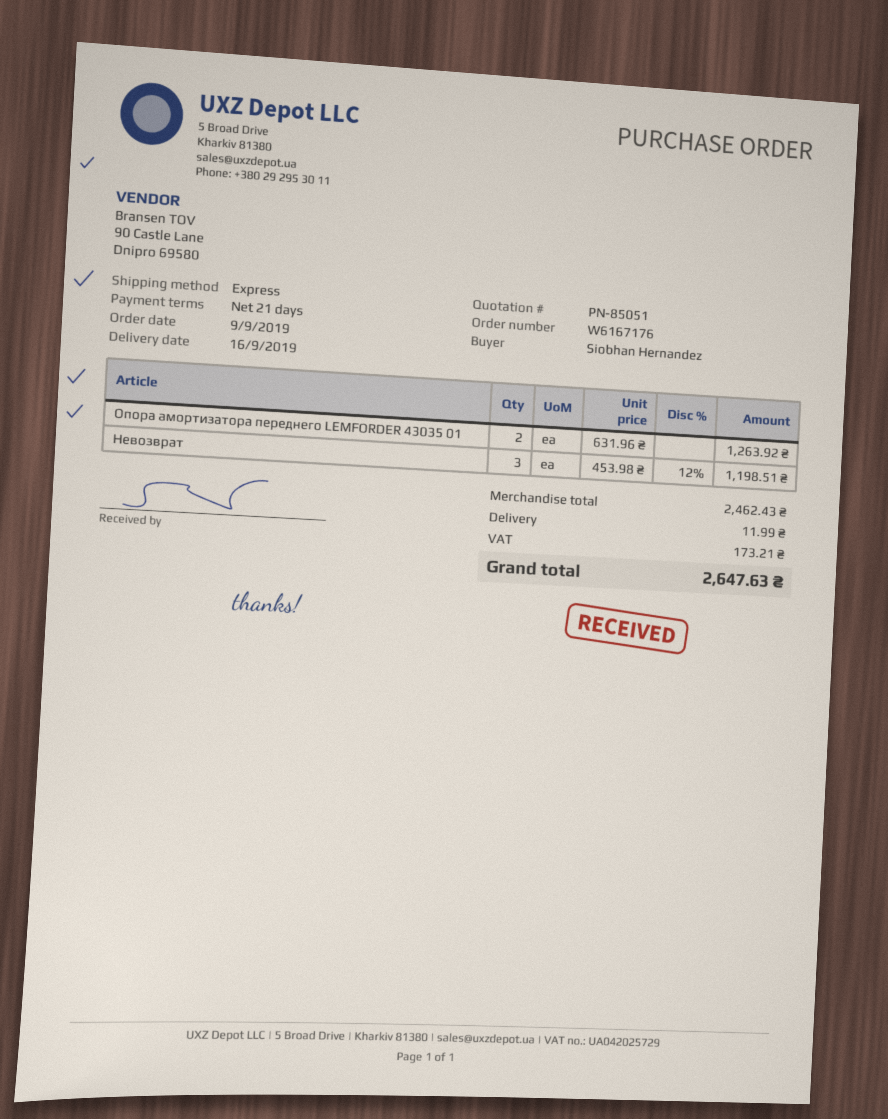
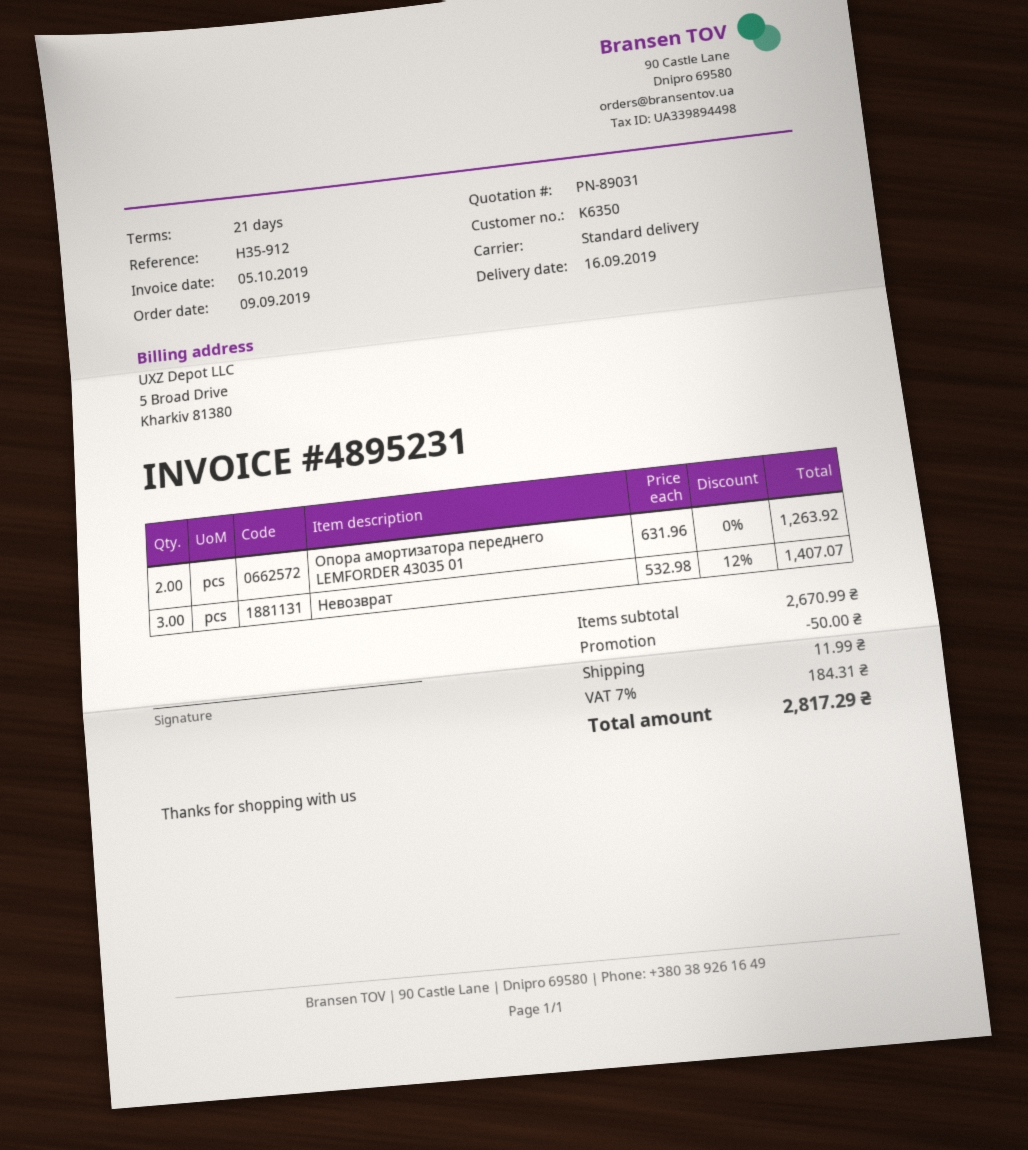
quote number: PN-85051 -> PN-89031
shipping method: express -> standard
Невозврат: 3 x 453.98 - 12% = 1198.51 -> 3 x 532.98 - 12% = 1407.07
subtotal: 2462.43 -> 2670.99
discount: none -> 50.00
tax: 173.21 -> 184.31
total: 2647.63 -> 2817.29

